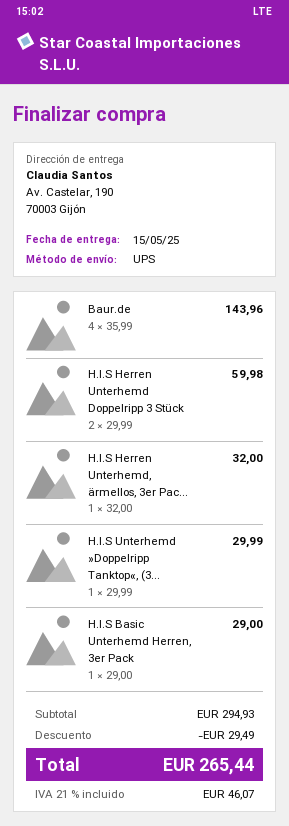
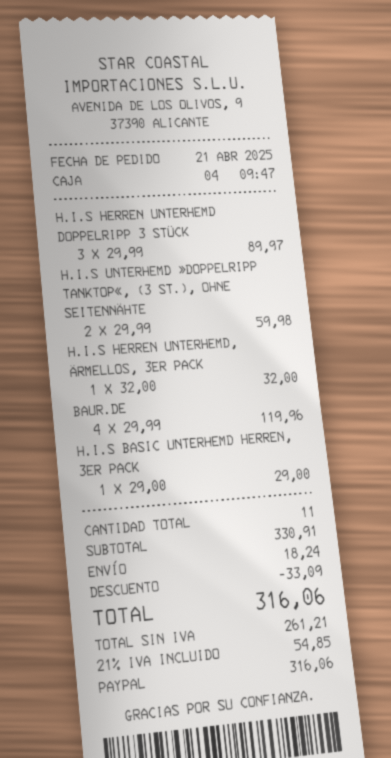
Baur.de: 4 x 35.99 = 143.96 -> 4 x 29.99 = 119.96
H.I.S Herren Unterhemd Doppelripp 3 Stück: 2 x 29.99 = 59.98 -> 3 x 29.99 = 89.97
H.I.S Unterhemd »Doppelripp Tanktop«, (3...: 1 x 29.99 = 29.99 -> 2 x 29.99 = 59.98
subtotal: 294.93 -> 330.91
discount: 29.49 -> 33.09
shipping: none -> 18.24
tax: 21% = 46.07 -> 21% = 54.85
total: 265.44 -> 316.06

